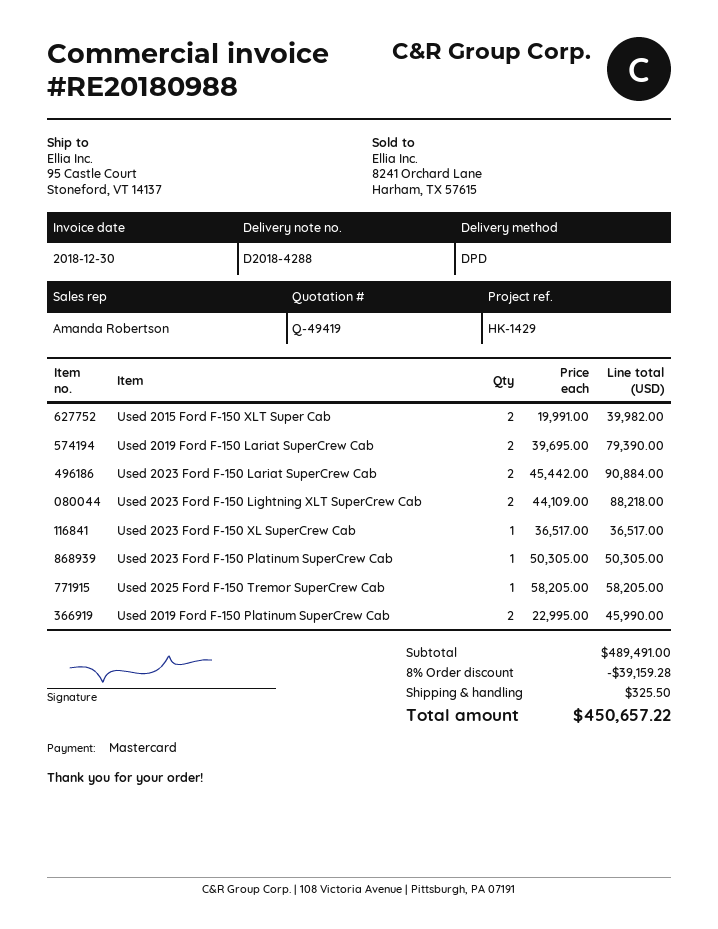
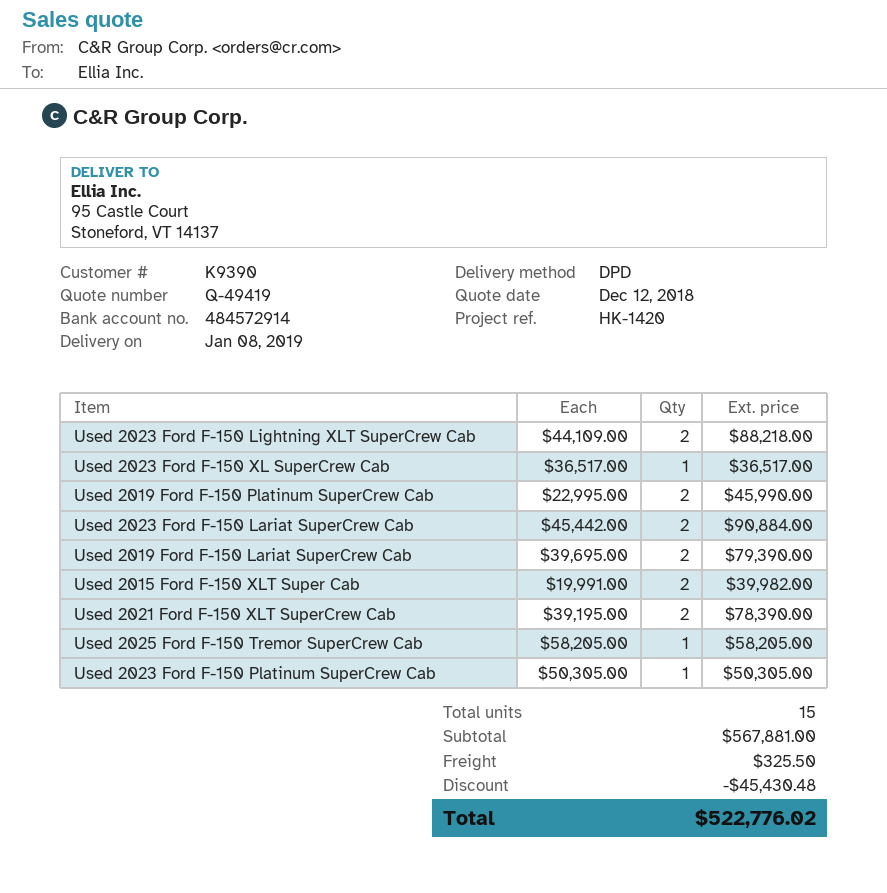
reference: HK-1429 -> HK-1420
Used 2021 Ford F-150 XLT SuperCrew Cab: none -> 2 x 39195.00 = 78390.00
subtotal: 489491.00 -> 567881.00
discount: 39159.28 -> 45430.48
total: 450657.22 -> 522776.02

